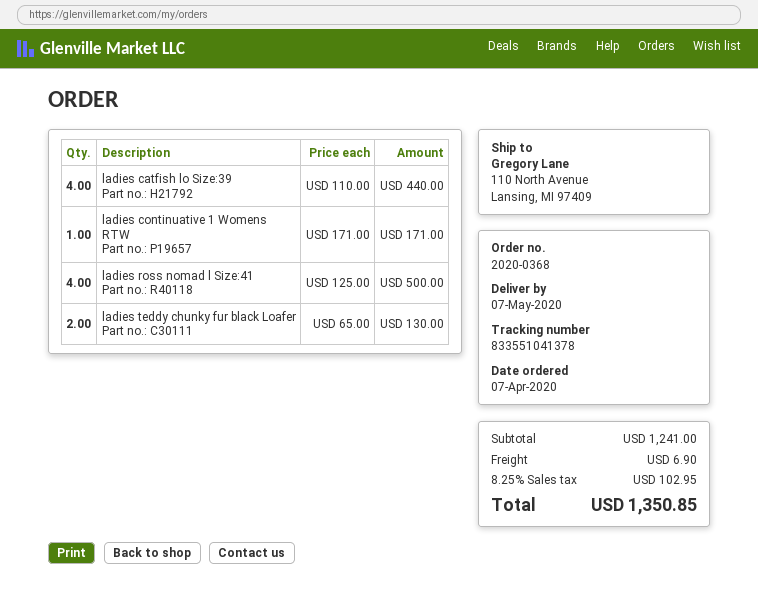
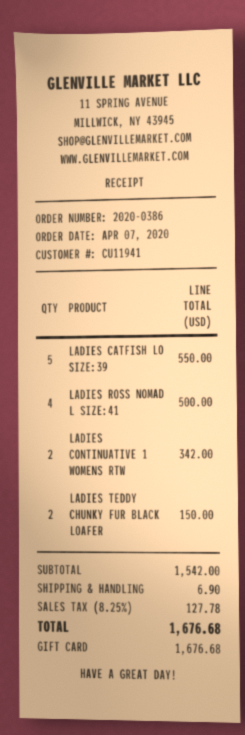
order number: 2020-0368 -> 2020-0386
ladies catfish lo Size:39: 4 for 440.00 -> 5 for 550.00
ladies continuative 1 Womens RTW: 1 for 171.00 -> 2 for 342.00
ladies teddy chunky fur black Loafer: 2 for 130.00 -> 2 for 150.00
subtotal: 1241.00 -> 1542.00
tax: 8.25% = 102.95 -> 8.25% = 127.78
total: 1350.85 -> 1676.68

